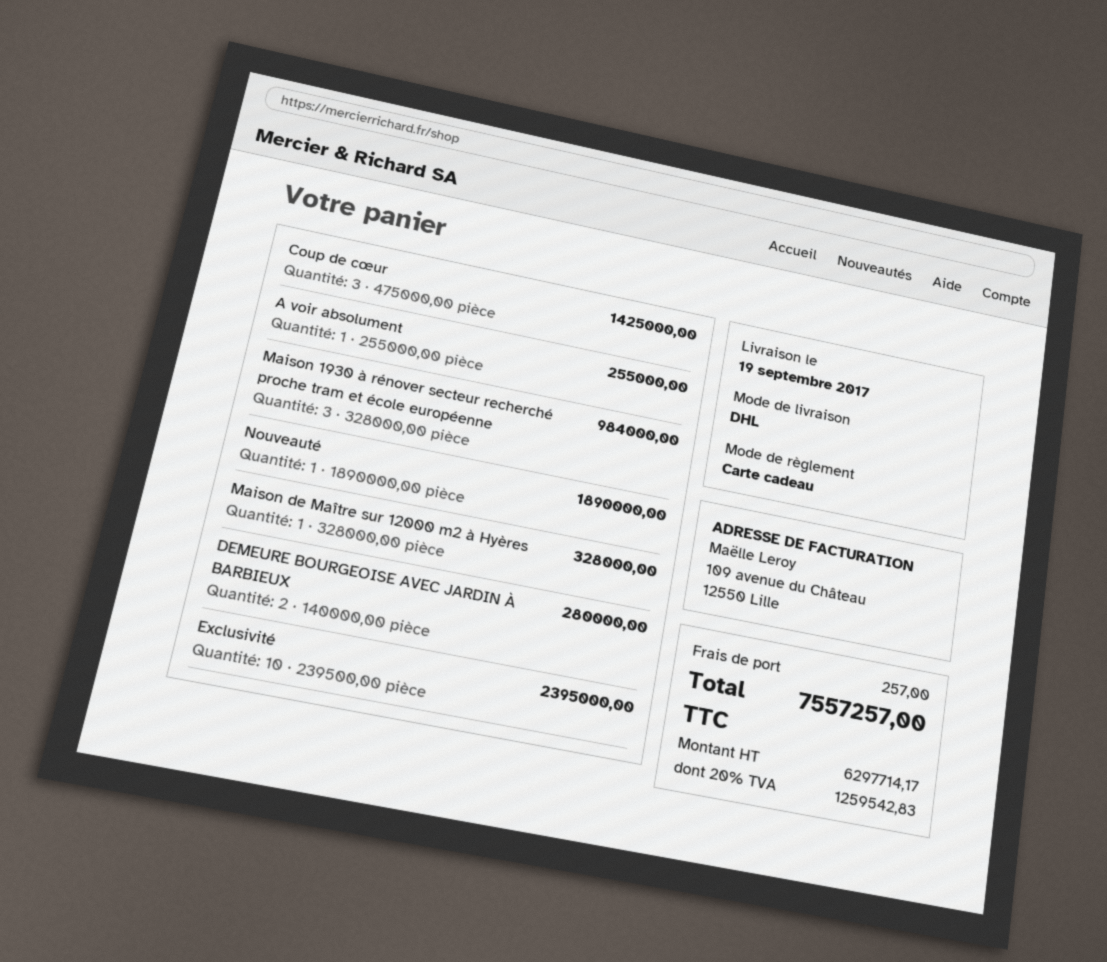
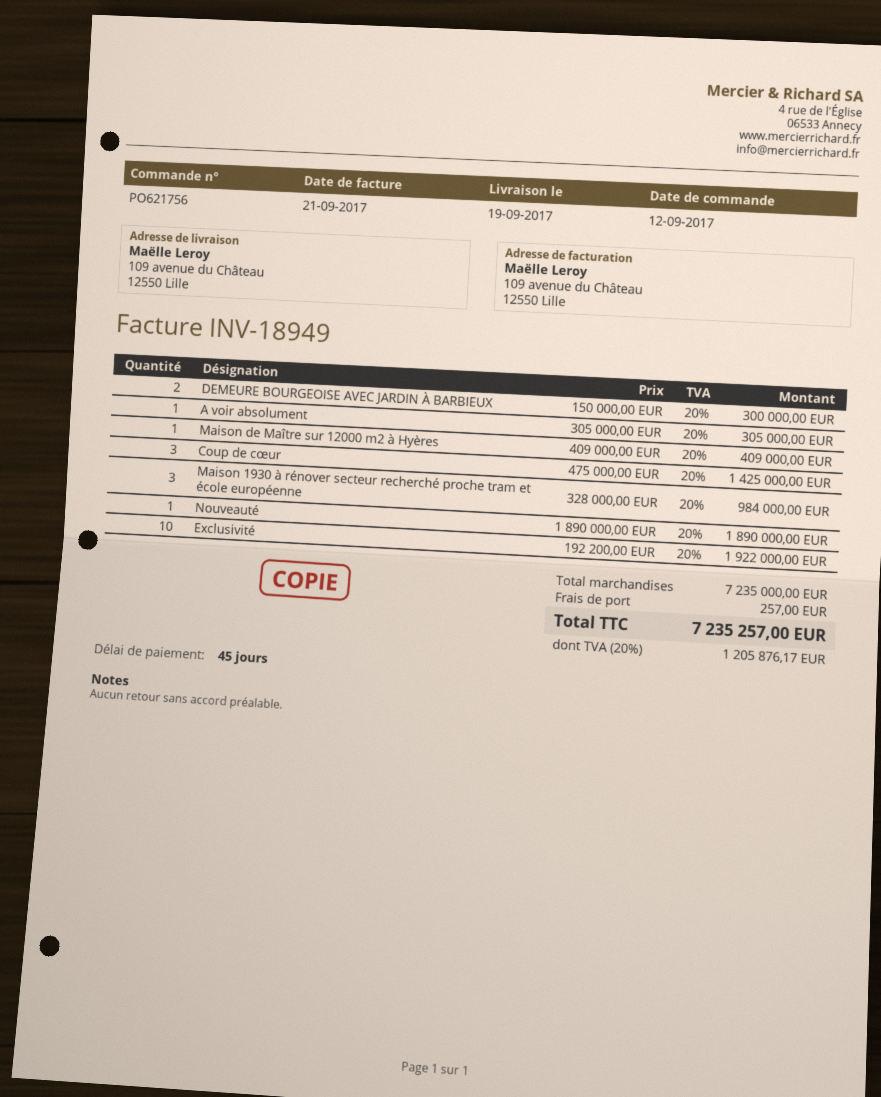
A voir absolument: 1 x 255000.00 = 255000.00 -> 1 x 305000.00 = 305000.00
Maison de Maître sur 12000 m2 à Hyères: 1 x 328000.00 = 328000.00 -> 1 x 409000.00 = 409000.00
DEMEURE BOURGEOISE AVEC JARDIN À BARBIEUX: 2 x 140000.00 = 280000.00 -> 2 x 150000.00 = 300000.00
Exclusivité: 10 x 239500.00 = 2395000.00 -> 10 x 192200.00 = 1922000.00
tax: 20% = 1259542.83 -> 20% = 1205876.17
total: 7557257.00 -> 7235257.00

